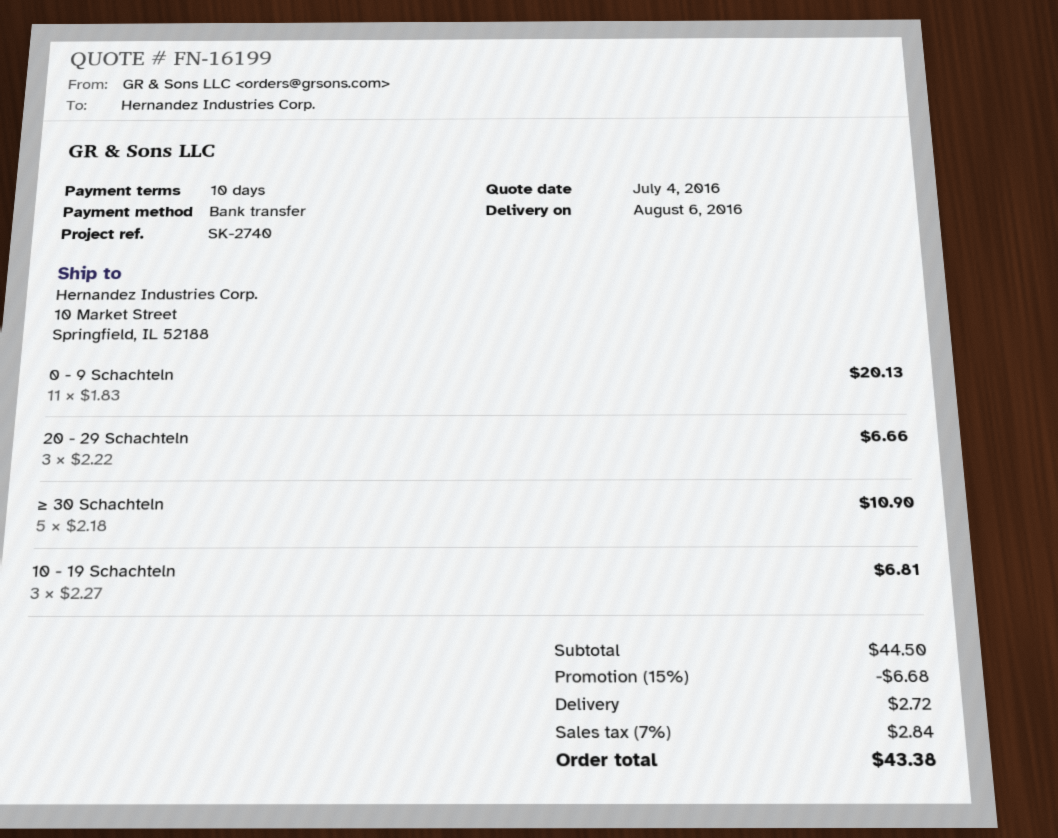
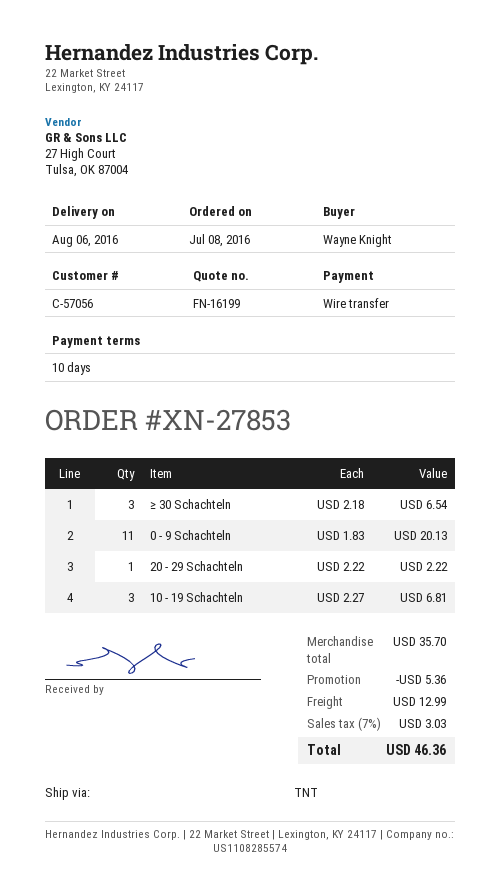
20 - 29 Schachteln: 3 x 2.22 = 6.66 -> 1 x 2.22 = 2.22
≥ 30 Schachteln: 5 x 2.18 = 10.90 -> 3 x 2.18 = 6.54
subtotal: 44.50 -> 35.70
discount: 6.68 -> 5.36
shipping: 2.72 -> 12.99
tax: 7% = 2.84 -> 7% = 3.03
total: 43.38 -> 46.36

